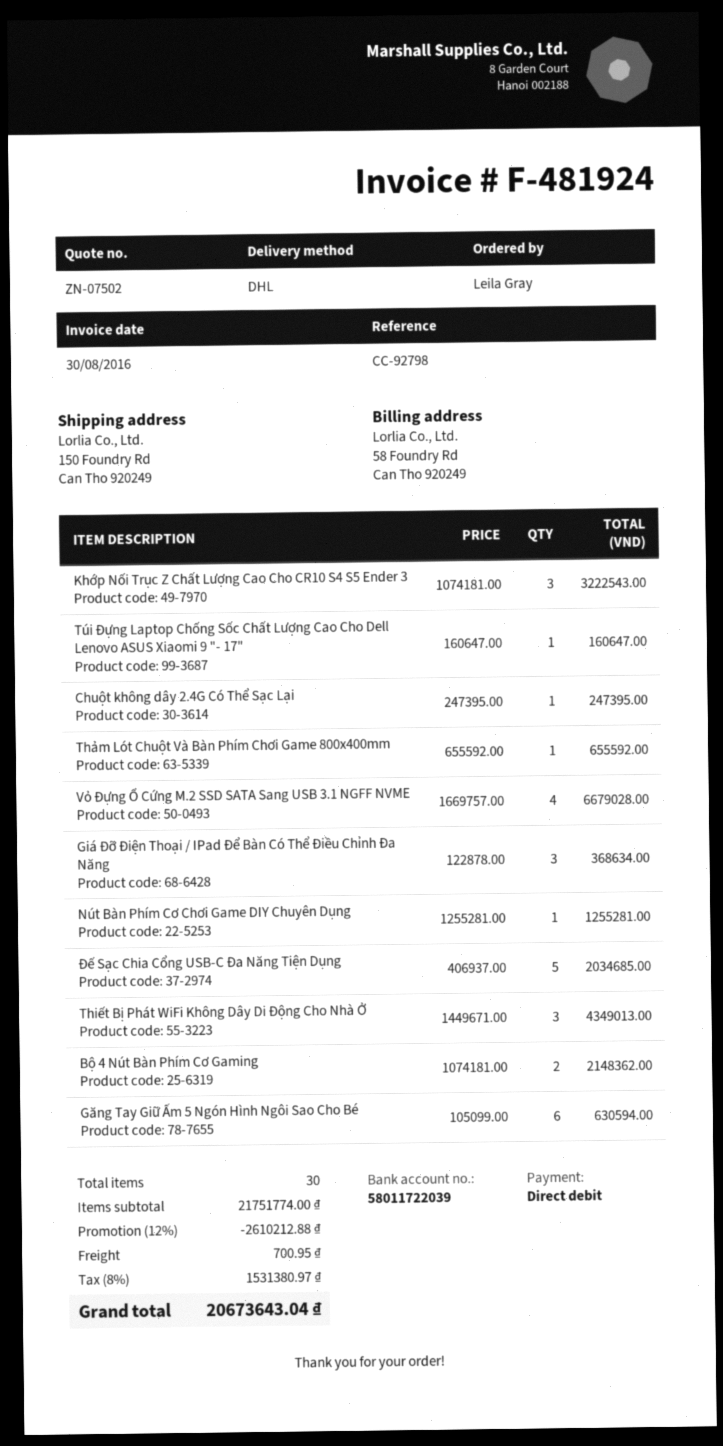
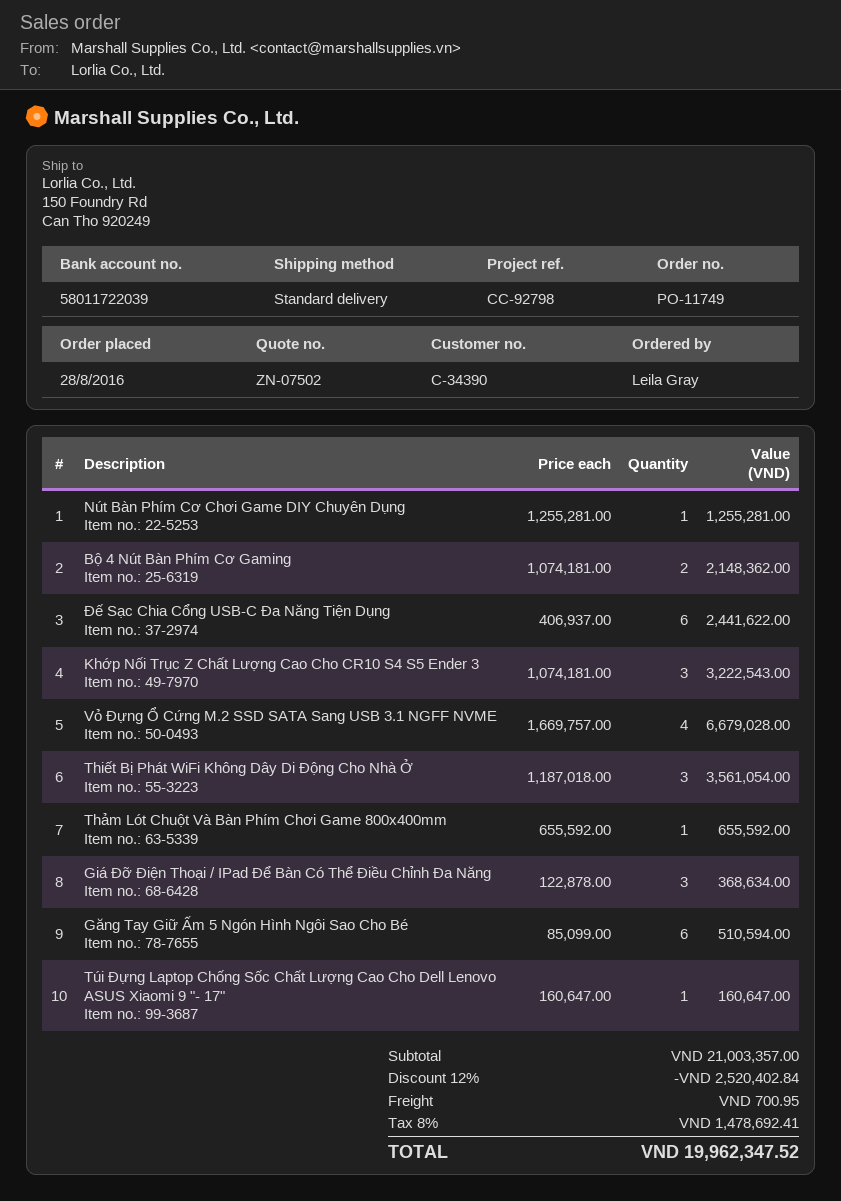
shipping method: DHL -> standard
Chuột không dây 2.4G Có Thể Sạc Lại: 1 x 247395.00 = 247395.00 -> none
Đế Sạc Chia Cổng USB-C Đa Năng Tiện Dụng: 5 x 406937.00 = 2034685.00 -> 6 x 406937.00 = 2441622.00
Thiết Bị Phát WiFi Không Dây Di Động Cho Nhà Ở: 3 x 1449671.00 = 4349013.00 -> 3 x 1187018.00 = 3561054.00
Găng Tay Giữ Ấm 5 Ngón Hình Ngôi Sao Cho Bé: 6 x 105099.00 = 630594.00 -> 6 x 85099.00 = 510594.00
subtotal: 21751774.00 -> 21003357.00
discount: 12% = 2610212.88 -> 12% = 2520402.84
tax: 8% = 1531380.97 -> 8% = 1478692.41
total: 20673643.04 -> 19962347.52

